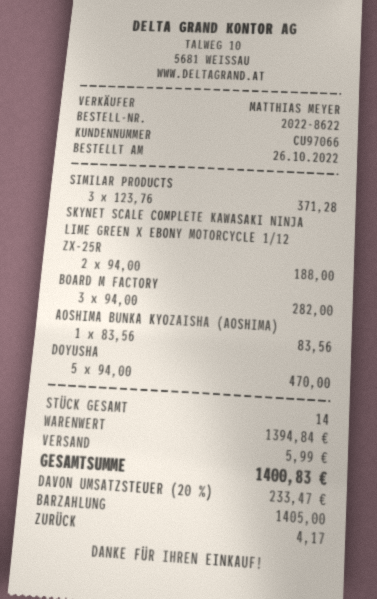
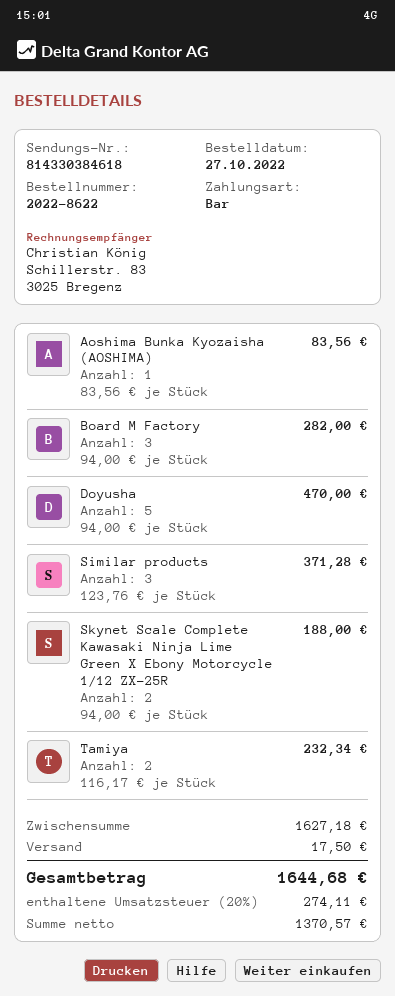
order date: 2022-10-26 -> 2022-10-27
Tamiya: none -> 2 x 116.17 = 232.34
subtotal: 1394.84 -> 1627.18
shipping: 5.99 -> 17.50
tax: 20% = 233.47 -> 20% = 274.11
total: 1400.83 -> 1644.68

